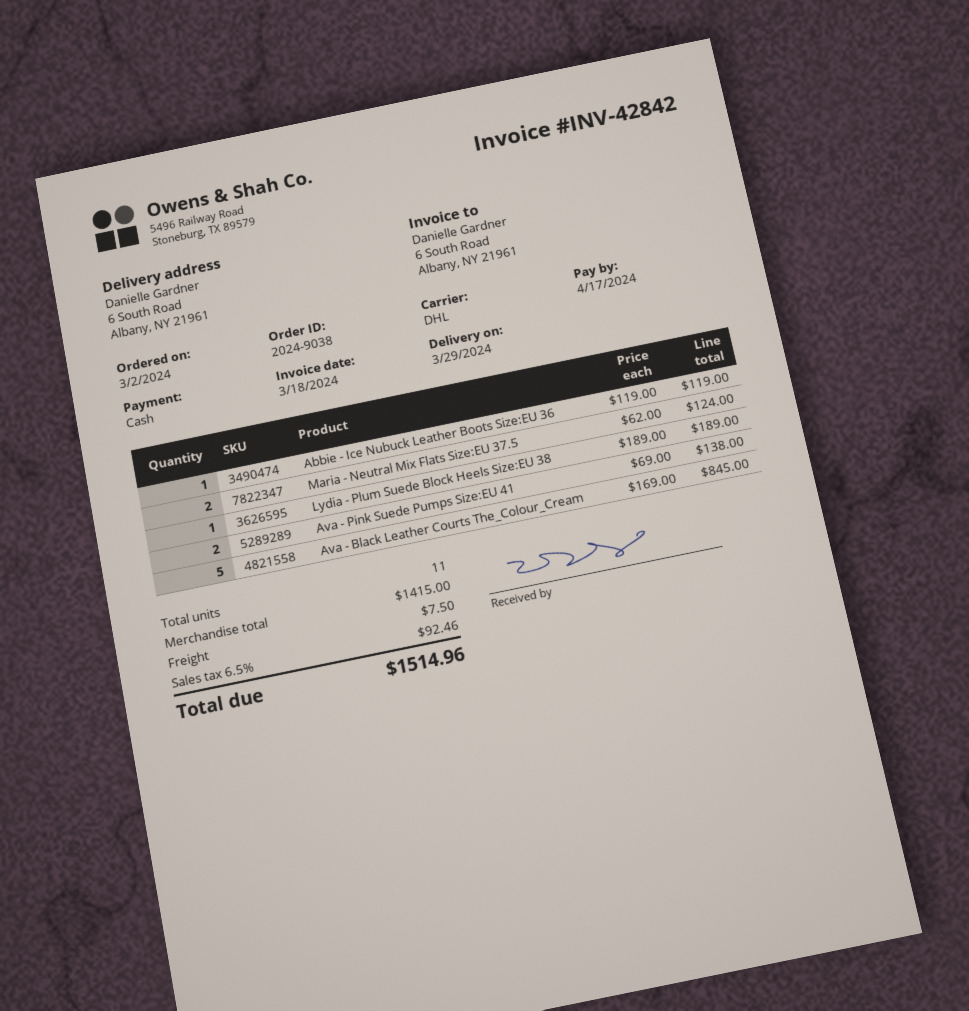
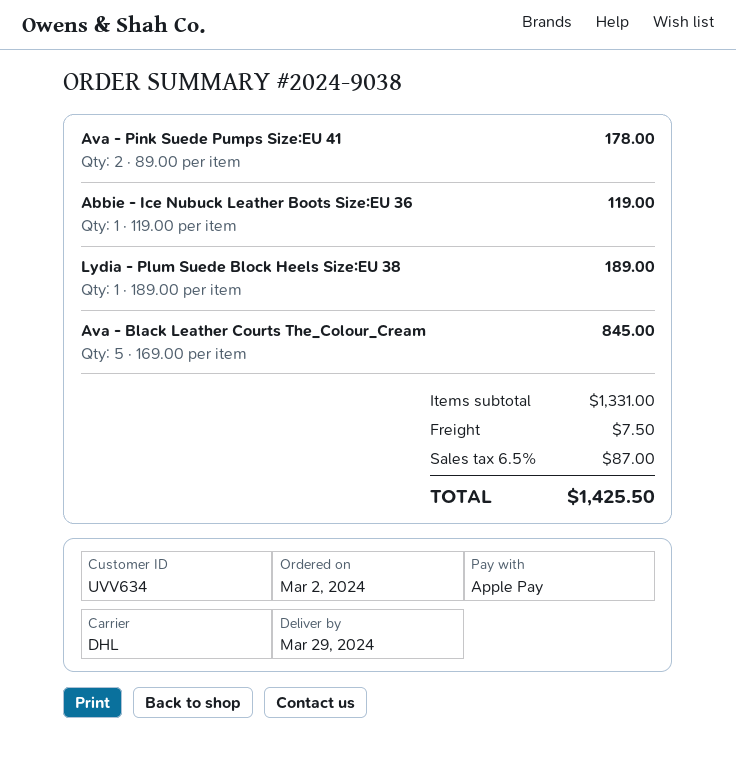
payment method: cash -> Apple Pay
Maria - Neutral Mix Flats Size:EU 37.5: 2 x 62.00 = 124.00 -> none
Ava - Pink Suede Pumps Size:EU 41: 2 x 69.00 = 138.00 -> 2 x 89.00 = 178.00
subtotal: 1415.00 -> 1331.00
tax: 6.5% = 92.46 -> 6.5% = 87.00
total: 1514.96 -> 1425.50

